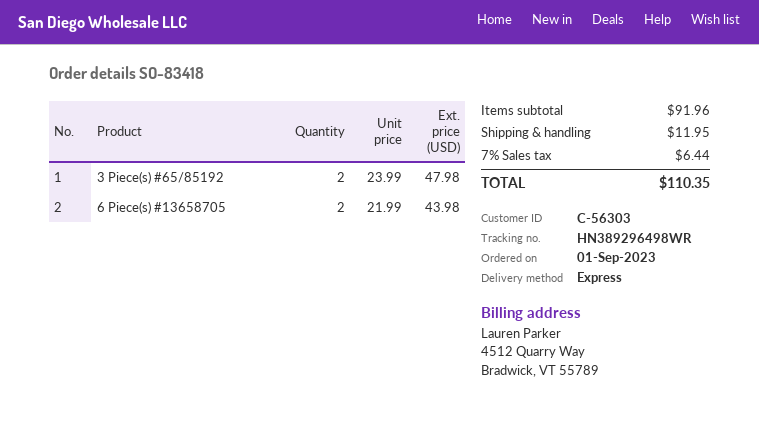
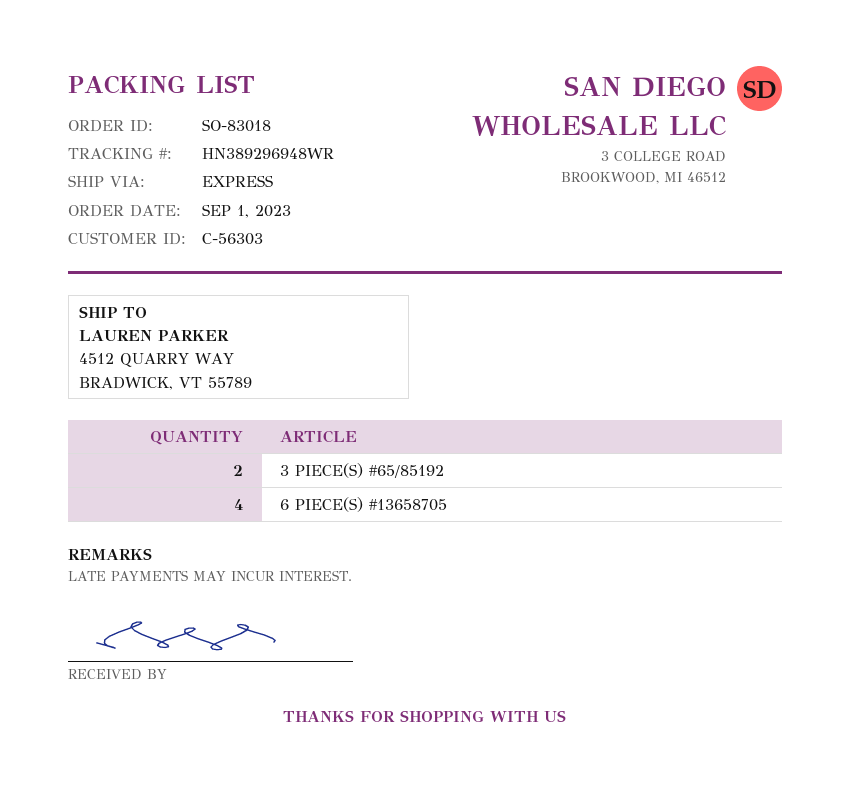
order number: SO-83418 -> SO-83018
tracking number: HN389296498WR -> HN389296948WR
6 Piece(s) #13658705: 2 -> 4

